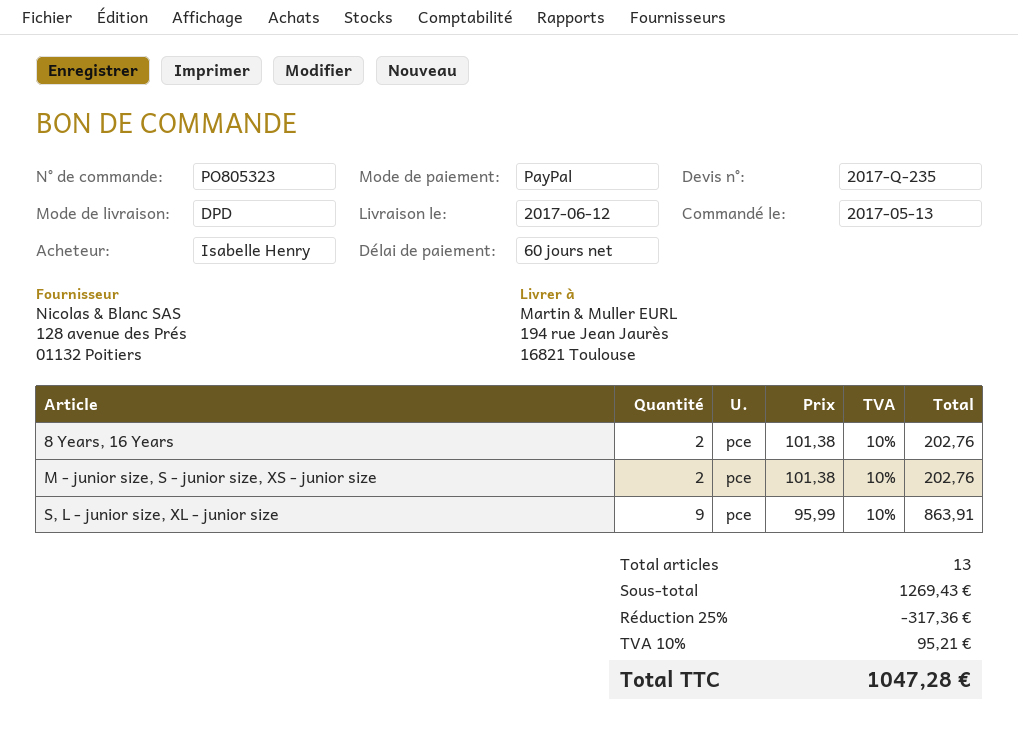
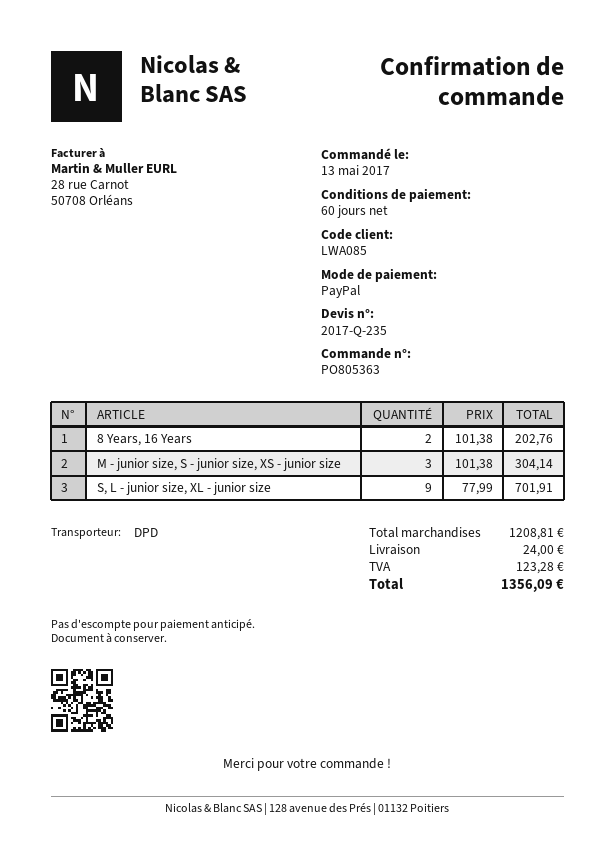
order number: PO805323 -> PO805363
M - junior size, S - junior size, XS - junior size: 2 x 101.38 = 202.76 -> 3 x 101.38 = 304.14
S, L - junior size, XL - junior size: 9 x 95.99 = 863.91 -> 9 x 77.99 = 701.91
subtotal: 1269.43 -> 1208.81
discount: 25% = 317.36 -> none
shipping: none -> 24.00
tax: 95.21 -> 123.28
total: 1047.28 -> 1356.09

